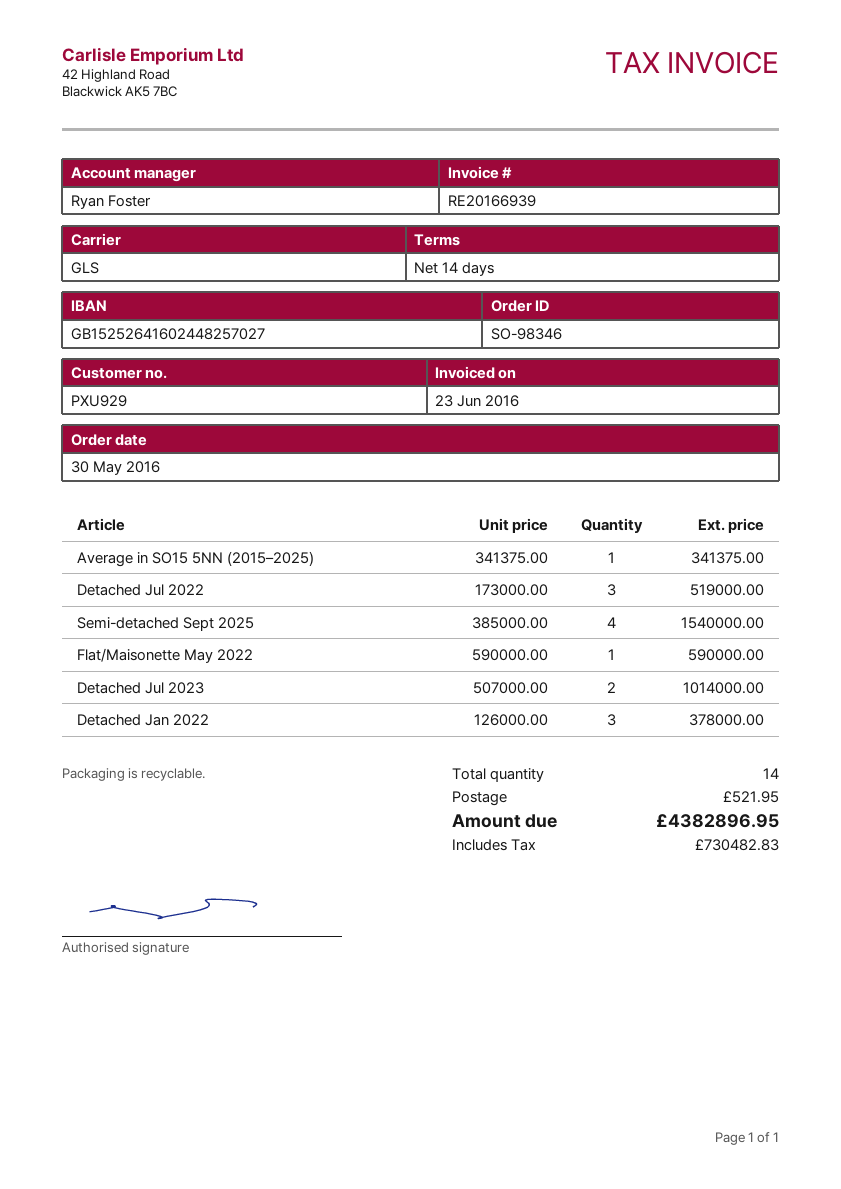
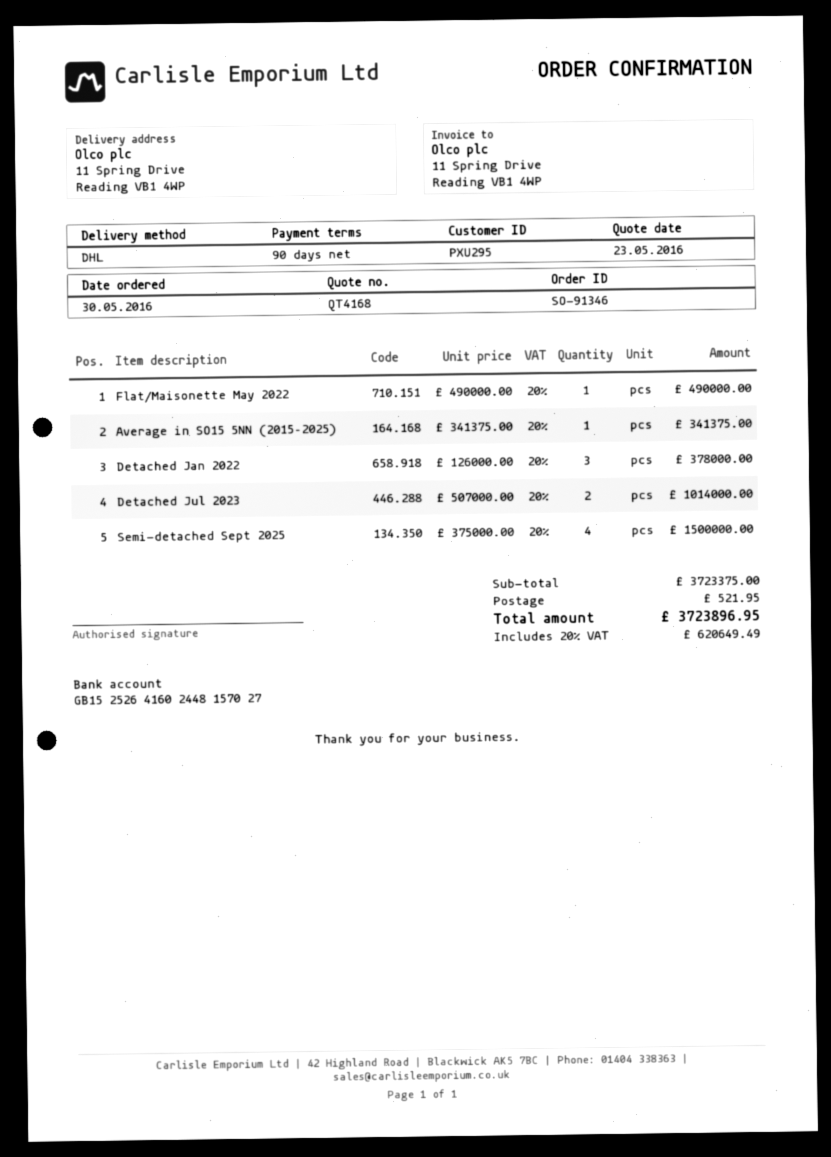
order number: SO-98346 -> SO-91346
payment terms: 14 days -> 90 days
customer number: PXU929 -> PXU295
bank account: GB15252641602448257027 -> GB15252641602448157027
shipping method: GLS -> DHL
Detached Jul 2022: 3 x 173000.00 = 519000.00 -> none
Semi-detached Sept 2025: 4 x 385000.00 = 1540000.00 -> 4 x 375000.00 = 1500000.00
Flat/Maisonette May 2022: 1 x 590000.00 = 590000.00 -> 1 x 490000.00 = 490000.00
tax: 730482.83 -> 620649.49
total: 4382896.95 -> 3723896.95

